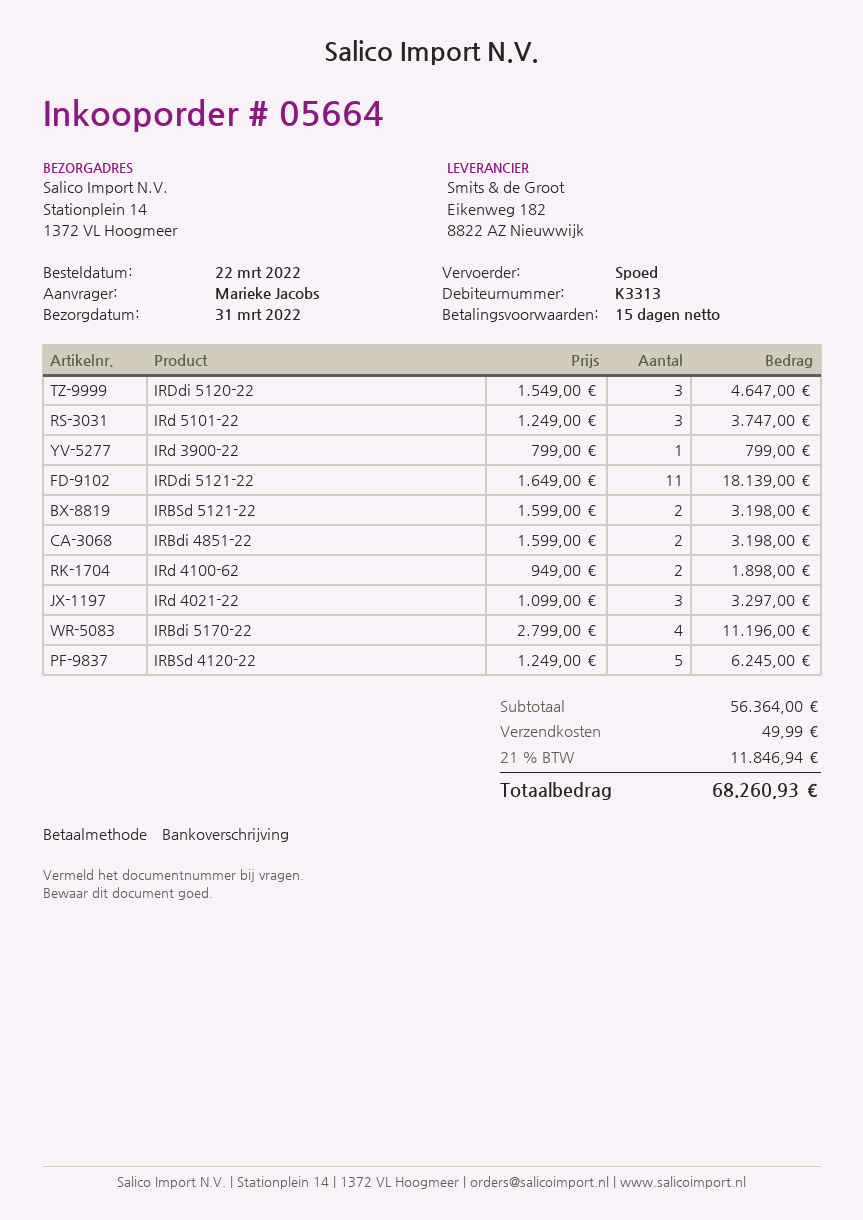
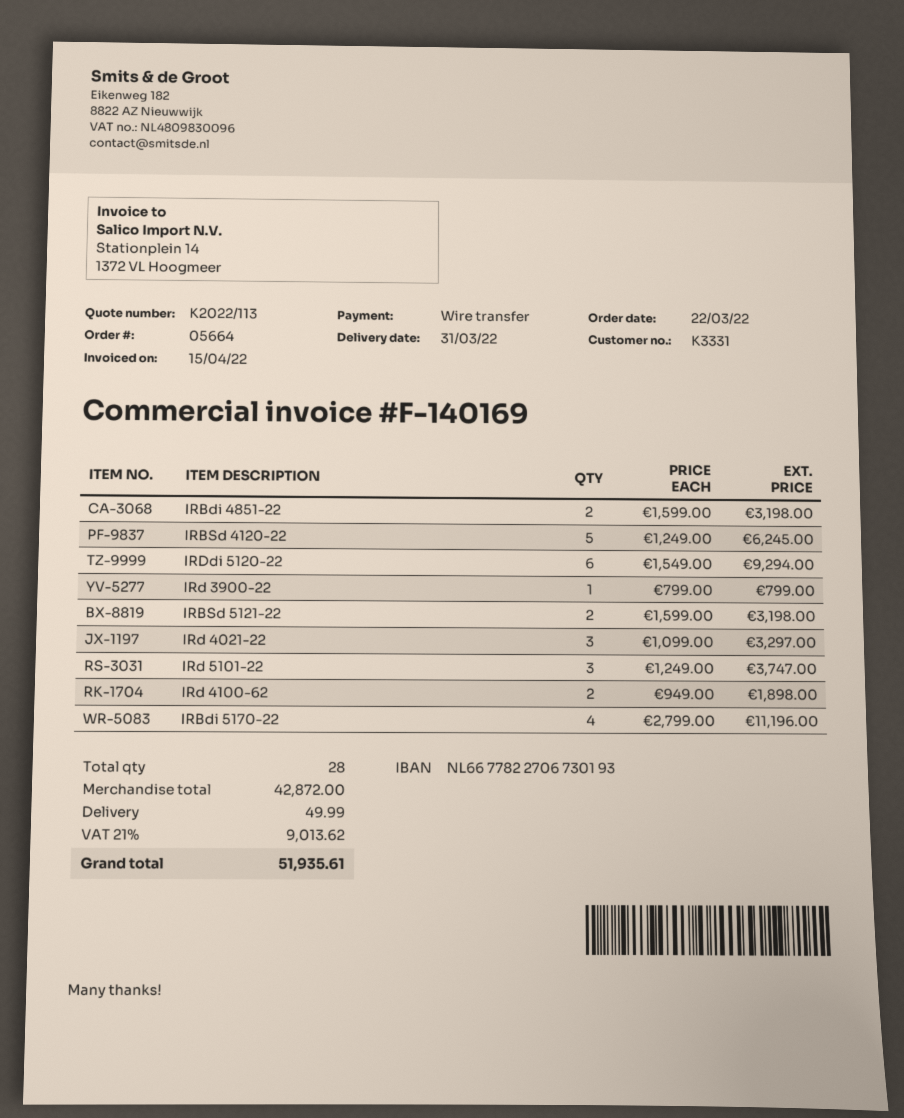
customer number: K3313 -> K3331
IRDdi 5120-22: 3 x 1549.00 = 4647.00 -> 6 x 1549.00 = 9294.00
IRDdi 5121-22: 11 x 1649.00 = 18139.00 -> none
subtotal: 56364.00 -> 42872.00
tax: 21% = 11846.94 -> 21% = 9013.62
total: 68260.93 -> 51935.61

